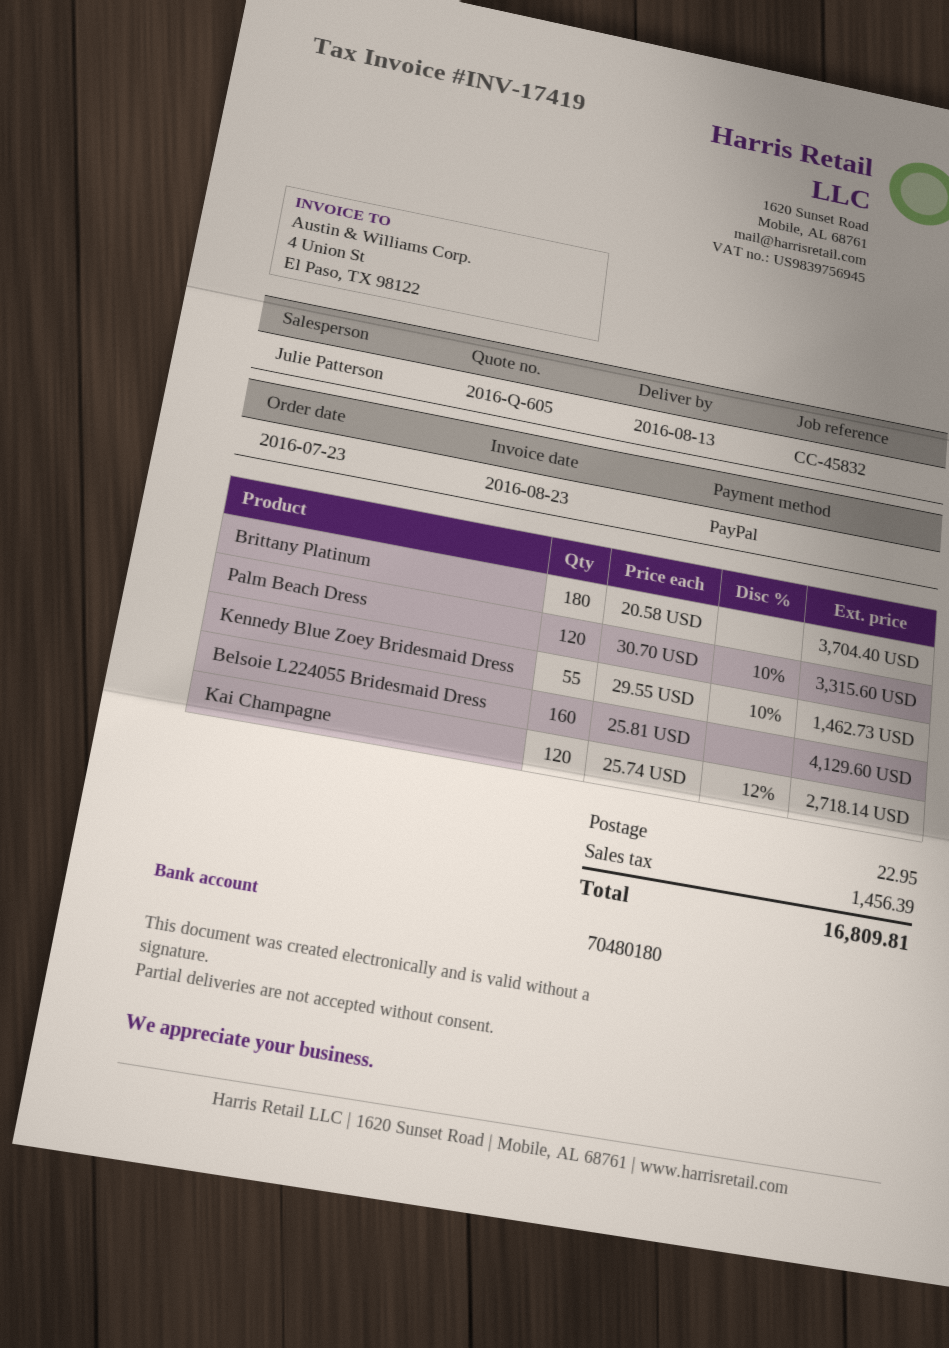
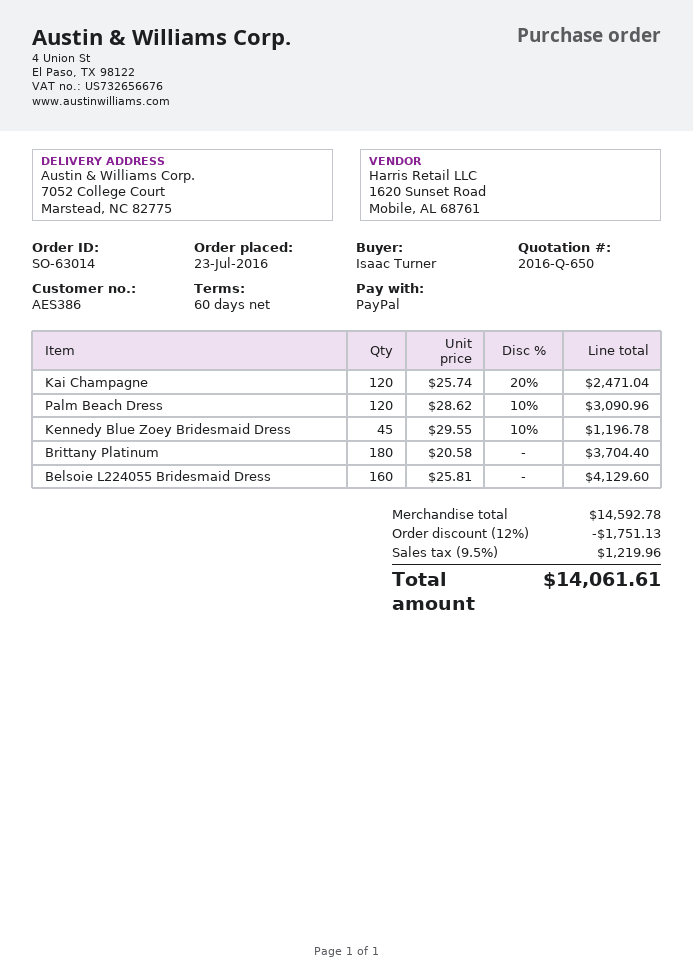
quote number: 2016-Q-605 -> 2016-Q-650
Palm Beach Dress: 120 x 30.70 - 10% = 3315.60 -> 120 x 28.62 - 10% = 3090.96
Kennedy Blue Zoey Bridesmaid Dress: 55 x 29.55 - 10% = 1462.73 -> 45 x 29.55 - 10% = 1196.78
Kai Champagne: 120 x 25.74 - 12% = 2718.14 -> 120 x 25.74 - 20% = 2471.04
discount: none -> 12% = 1751.13
shipping: 22.95 -> none
tax: 1456.39 -> 1219.96
total: 16809.81 -> 14061.61

